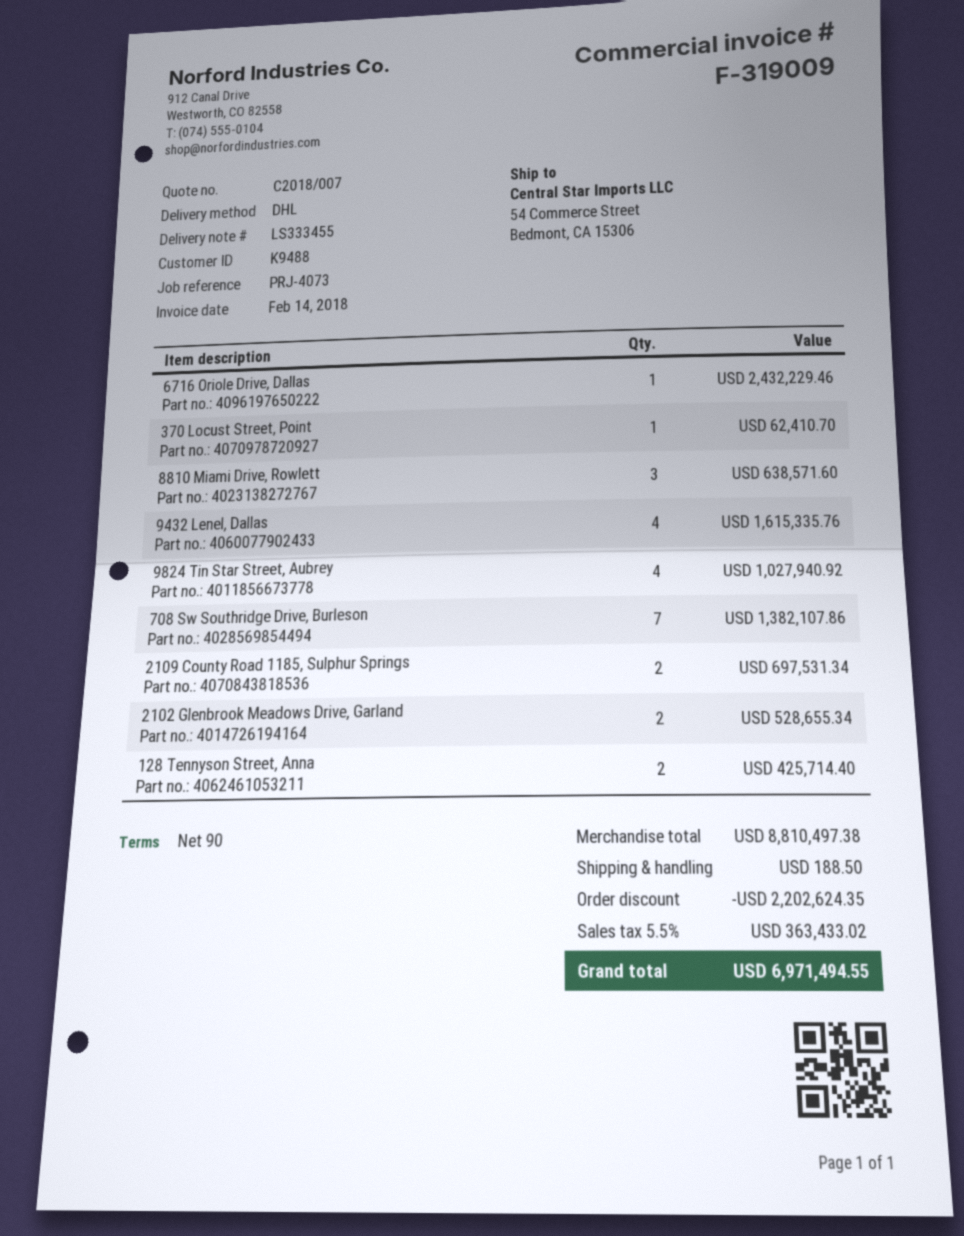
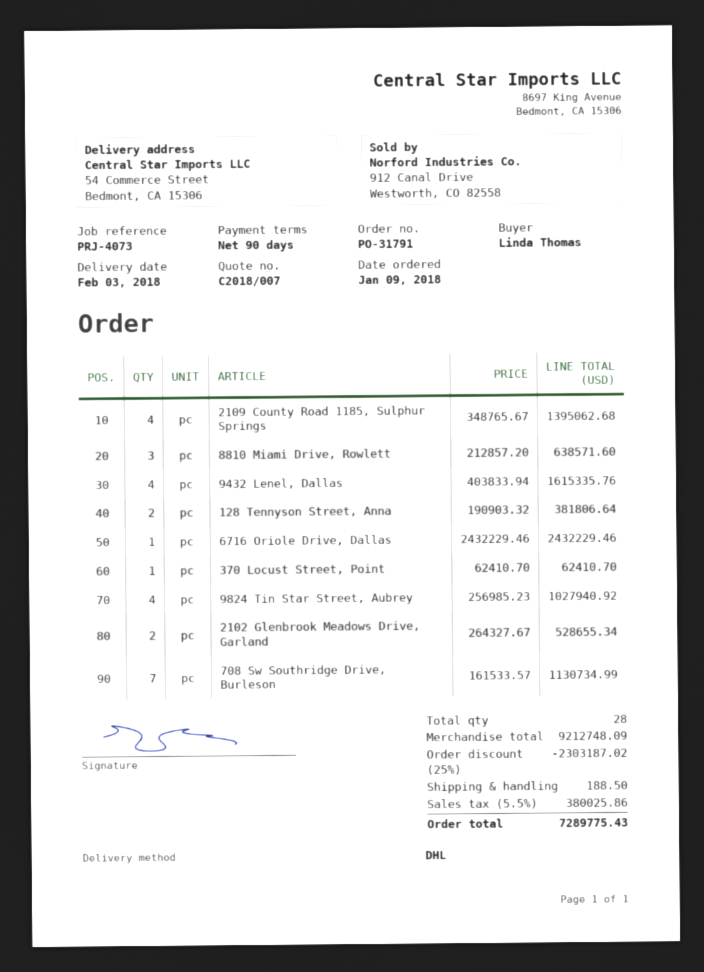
708 Sw Southridge Drive, Burleson: 7 for 1382107.86 -> 7 for 1130734.99
2109 County Road 1185, Sulphur Springs: 2 for 697531.34 -> 4 for 1395062.68
128 Tennyson Street, Anna: 2 for 425714.40 -> 2 for 381806.64
subtotal: 8810497.38 -> 9212748.09
discount: 2202624.35 -> 2303187.02
tax: 5.5% = 363433.02 -> 5.5% = 380025.86
total: 6971494.55 -> 7289775.43

